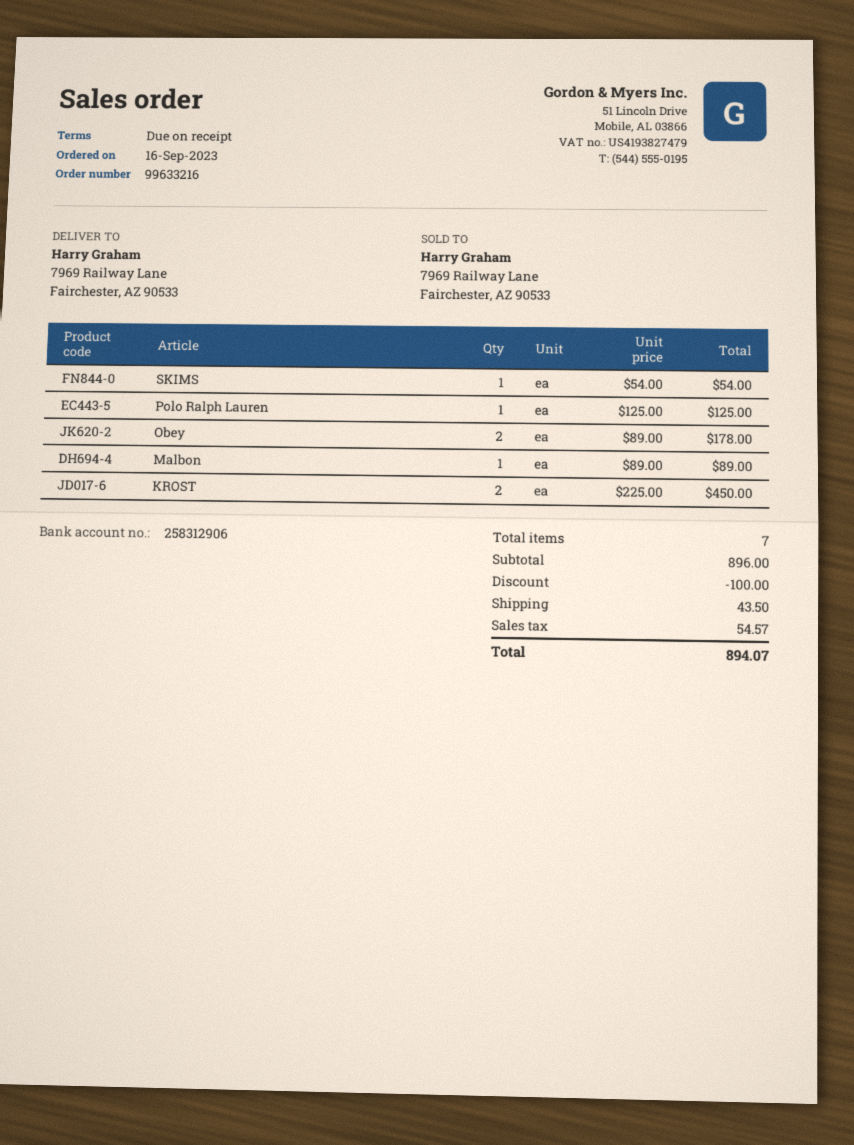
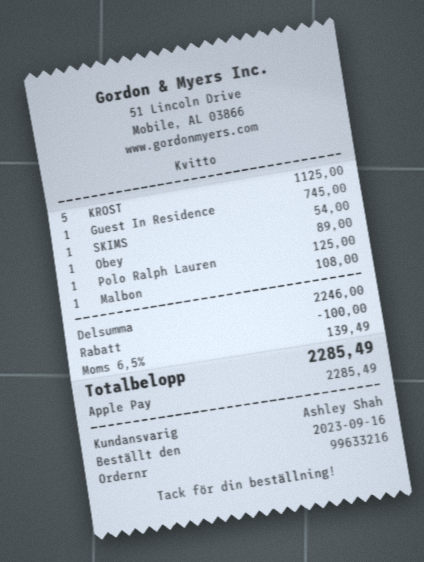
Obey: 2 for 178.00 -> 1 for 89.00
Malbon: 1 for 89.00 -> 1 for 108.00
KROST: 2 for 450.00 -> 5 for 1125.00
Guest In Residence: none -> 1 for 745.00
subtotal: 896.00 -> 2246.00
shipping: 43.50 -> none
tax: 54.57 -> 139.49
total: 894.07 -> 2285.49

